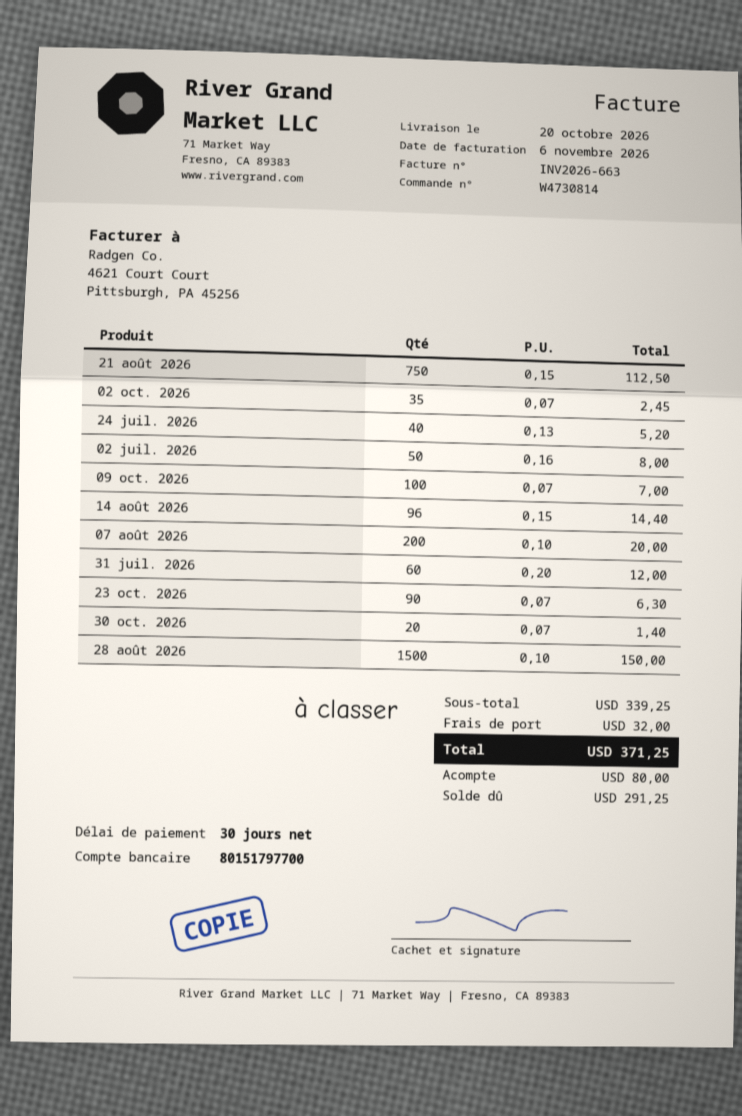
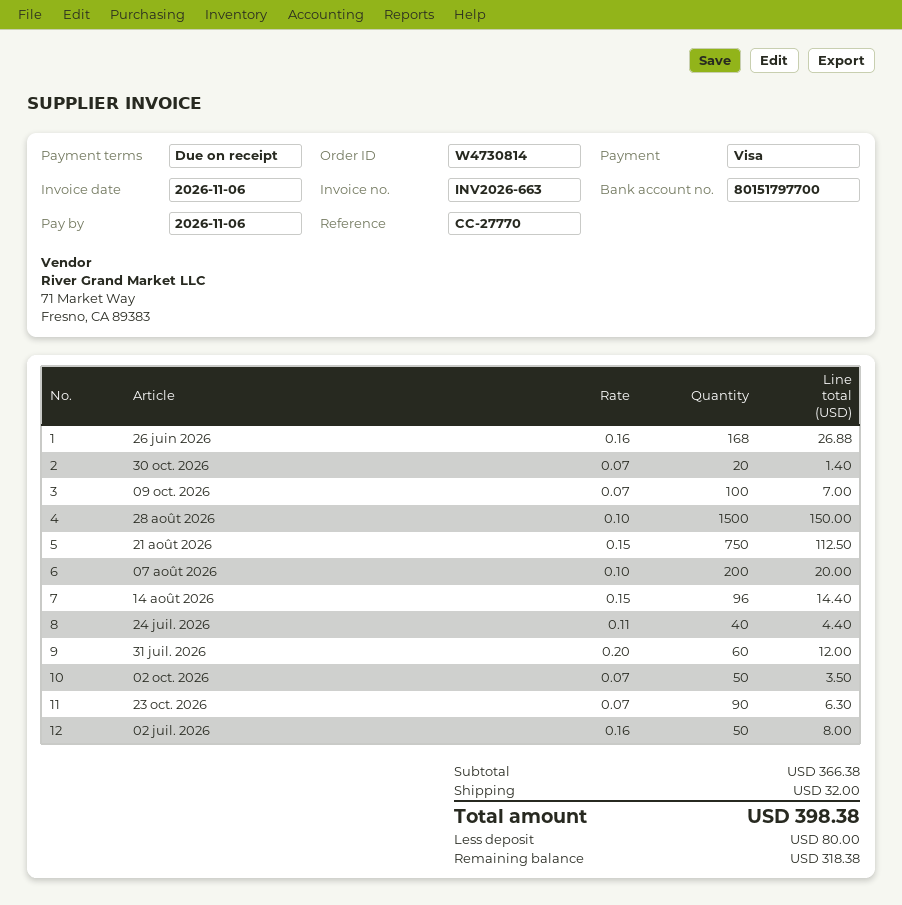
payment terms: 30 days -> on receipt
02 oct. 2026: 35 x 0.07 = 2.45 -> 50 x 0.07 = 3.50
24 juil. 2026: 40 x 0.13 = 5.20 -> 40 x 0.11 = 4.40
26 juin 2026: none -> 168 x 0.16 = 26.88
subtotal: 339.25 -> 366.38
total: 371.25 -> 398.38
balance: 291.25 -> 318.38

